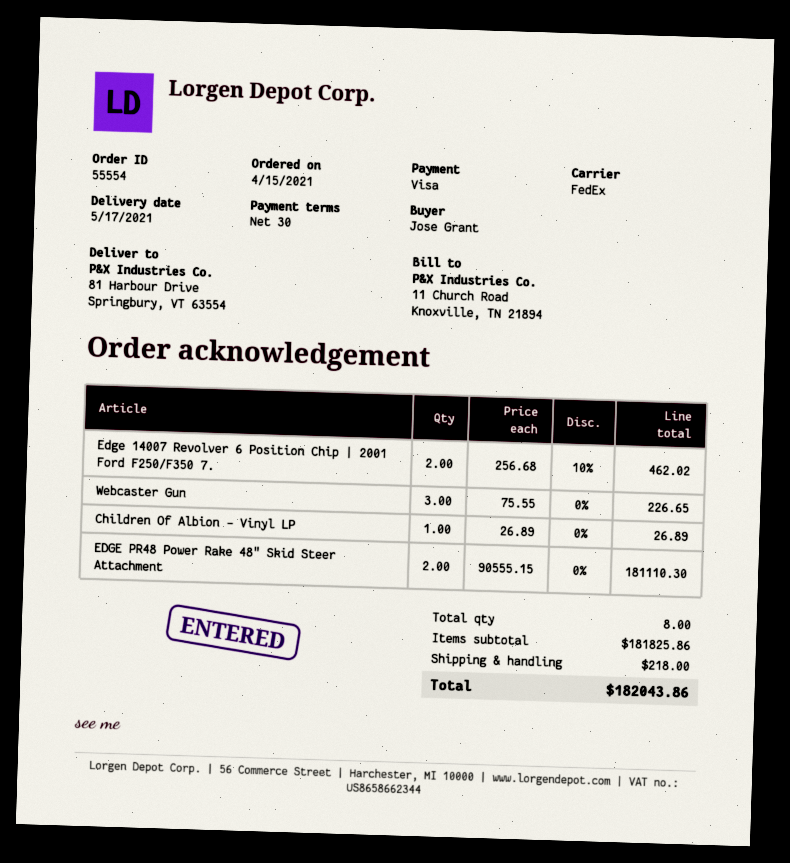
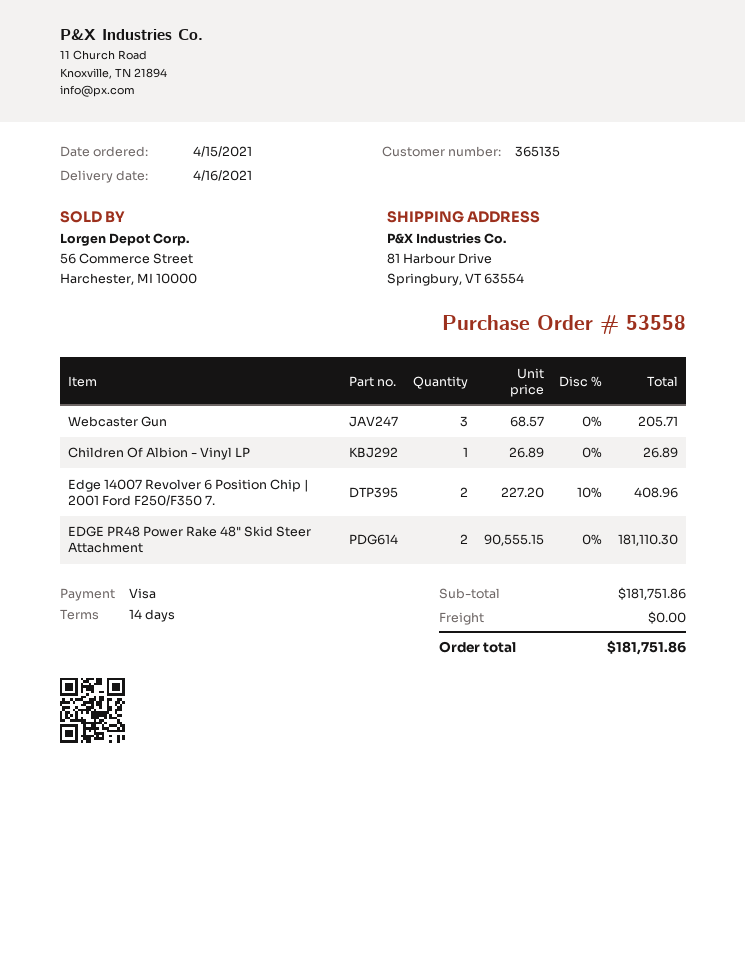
order number: 55554 -> 53558
delivery date: 2021-05-17 -> 2021-04-16
payment terms: 30 days -> 14 days
Edge 14007 Revolver 6 Position Chip | 2001 Ford F250/F350 7.: 2 x 256.68 - 10% = 462.02 -> 2 x 227.20 - 10% = 408.96
Webcaster Gun: 3 x 75.55 = 226.65 -> 3 x 68.57 = 205.71
subtotal: 181825.86 -> 181751.86
shipping: 218.00 -> 0.00
total: 182043.86 -> 181751.86

